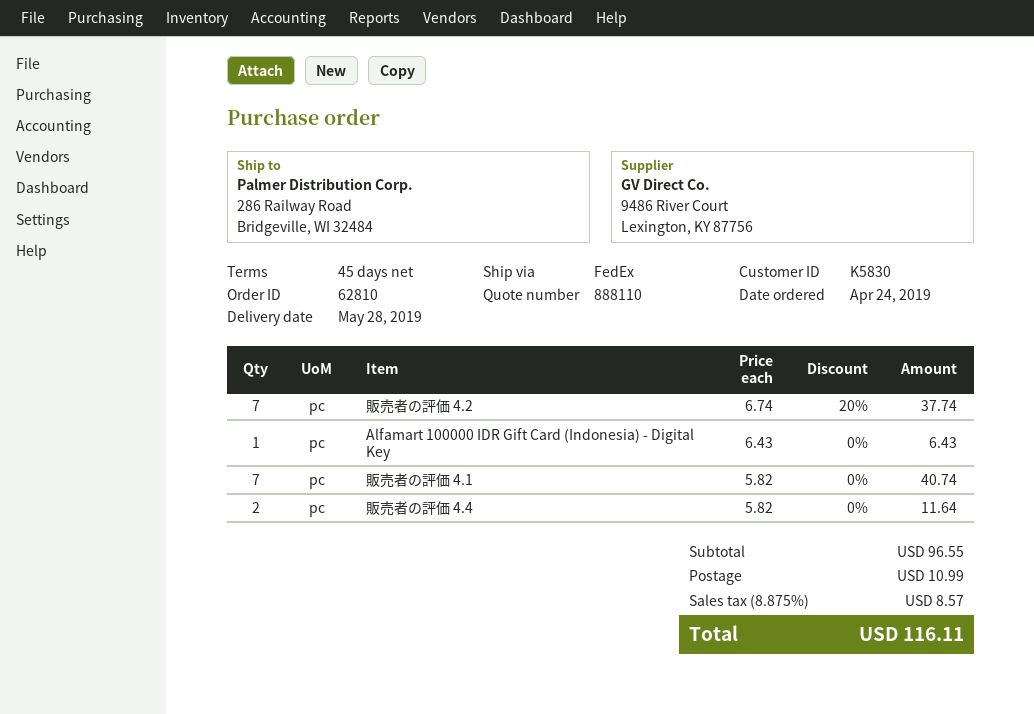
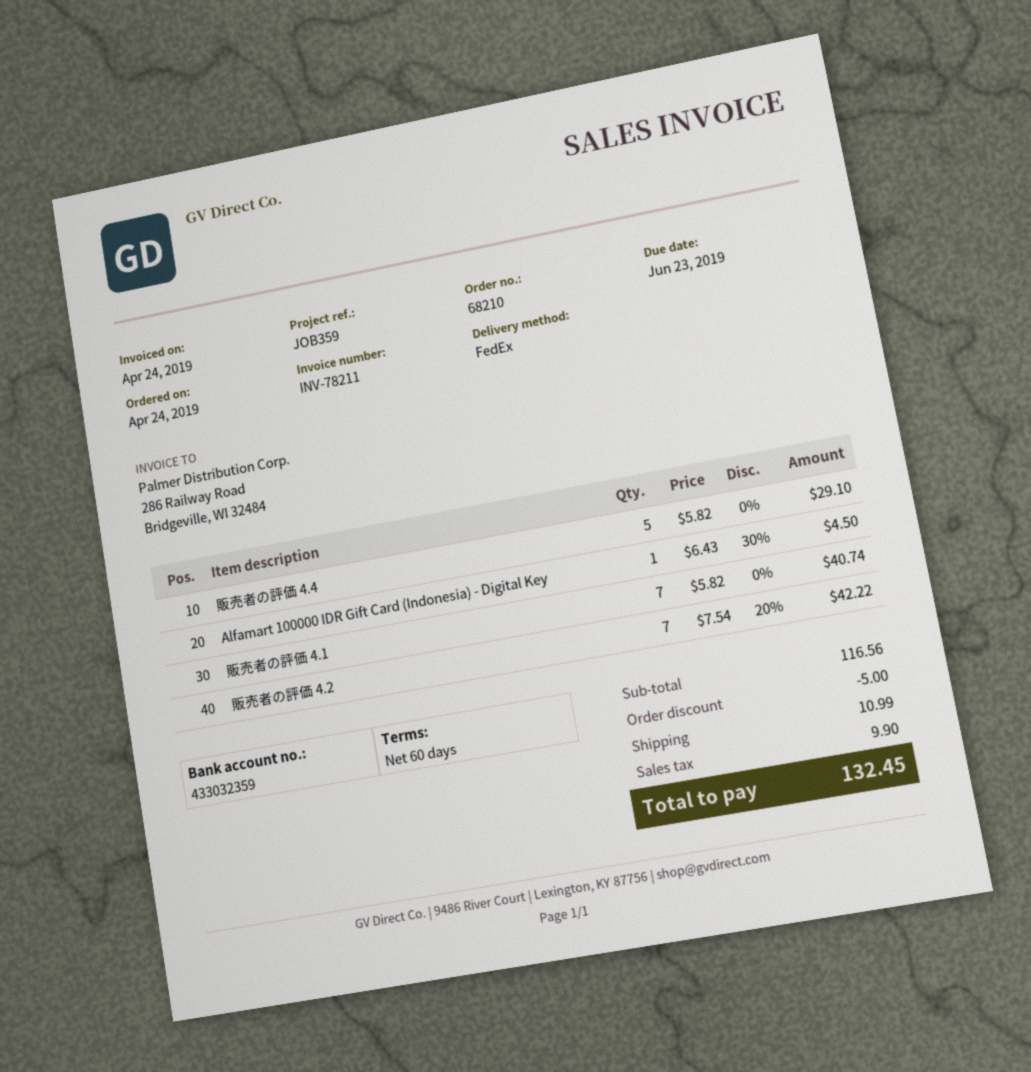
order number: 62810 -> 68210
payment terms: 45 days -> 60 days
販売者の評価 4.2: 7 x 6.74 - 20% = 37.74 -> 7 x 7.54 - 20% = 42.22
Alfamart 100000 IDR Gift Card (Indonesia) - Digital Key: 1 x 6.43 = 6.43 -> 1 x 6.43 - 30% = 4.50
販売者の評価 4.4: 2 x 5.82 = 11.64 -> 5 x 5.82 = 29.10
subtotal: 96.55 -> 116.56
discount: none -> 5.00
tax: 8.57 -> 9.90
total: 116.11 -> 132.45

